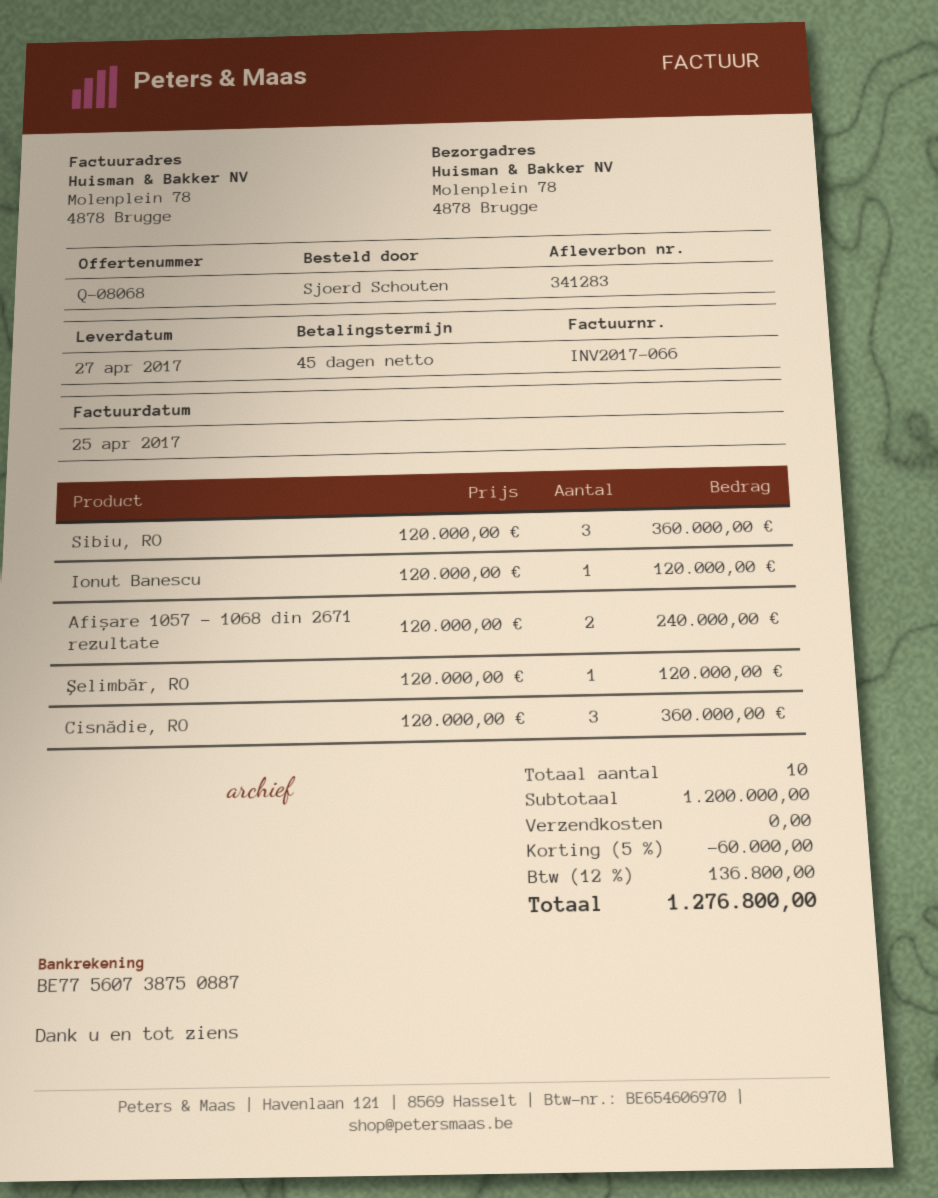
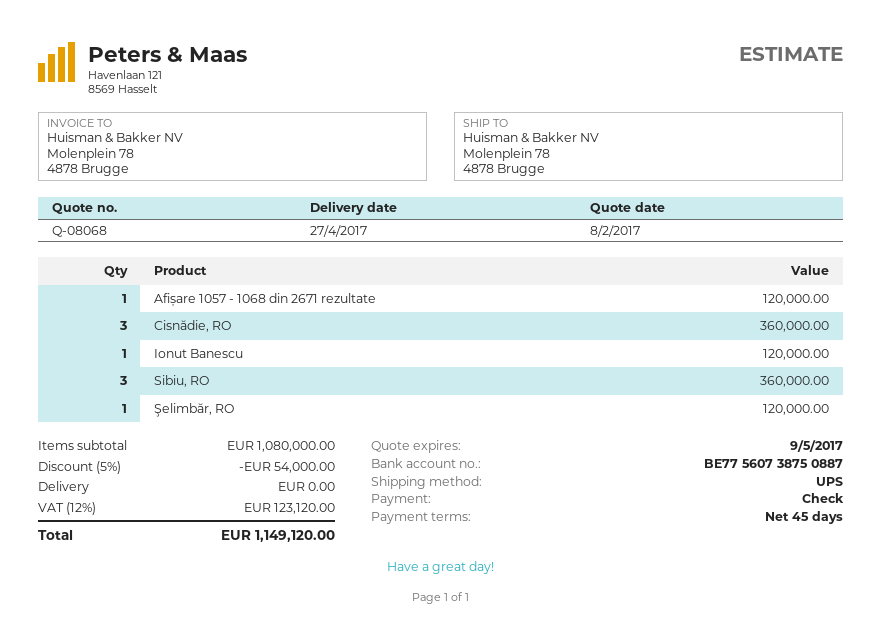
Afișare 1057 - 1068 din 2671 rezultate: 2 for 240000.00 -> 1 for 120000.00
subtotal: 1200000.00 -> 1080000.00
discount: 5% = 60000.00 -> 5% = 54000.00
tax: 12% = 136800.00 -> 12% = 123120.00
total: 1276800.00 -> 1149120.00

